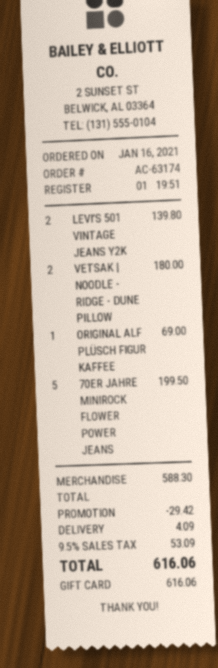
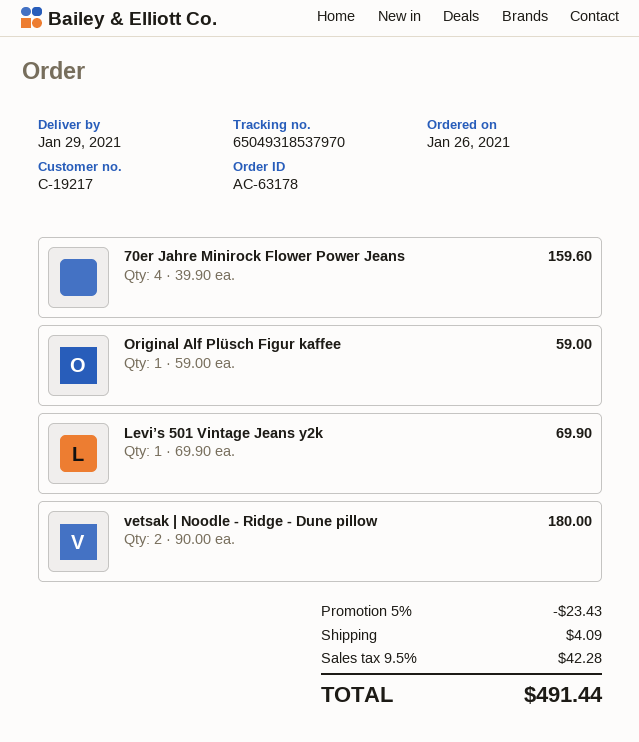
order number: AC-63174 -> AC-63178
order date: 2021-01-16 -> 2021-01-26
LEVI’S 501 VINTAGE JEANS Y2K: 2 for 139.80 -> 1 for 69.90
ORIGINAL ALF PLÜSCH FIGUR KAFFEE: 1 for 69.00 -> 1 for 59.00
70ER JAHRE MINIROCK FLOWER POWER JEANS: 5 for 199.50 -> 4 for 159.60
discount: 29.42 -> 23.43
tax: 9.5% = 53.09 -> 9.5% = 42.28
total: 616.06 -> 491.44

